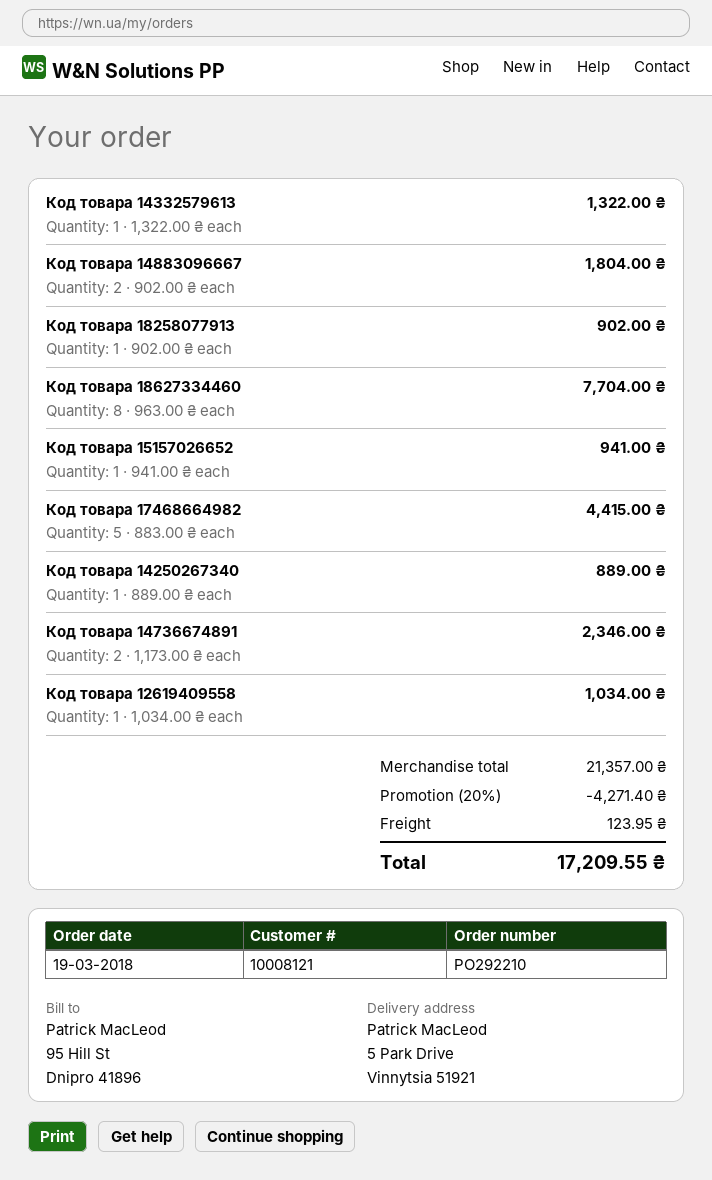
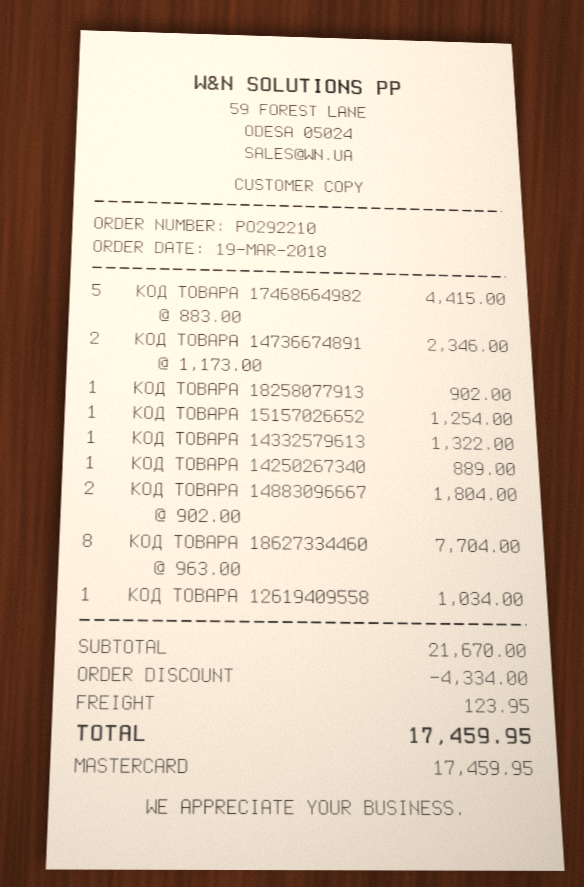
Код товара 15157026652: 1 x 941.00 = 941.00 -> 1 x 1254.00 = 1254.00
subtotal: 21357.00 -> 21670.00
discount: 4271.40 -> 4334.00
total: 17209.55 -> 17459.95

